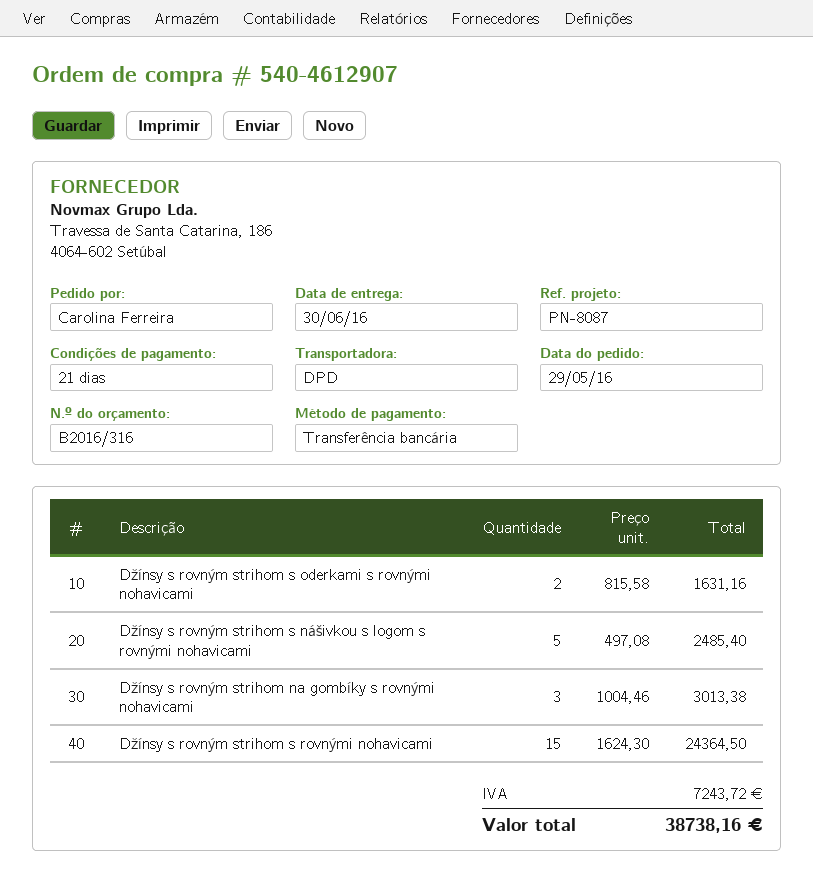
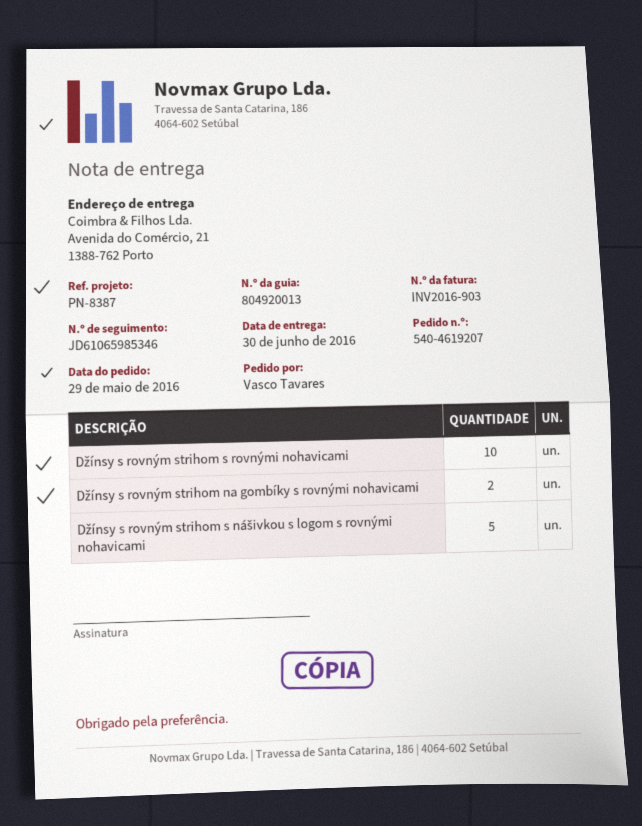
order number: 540-4612907 -> 540-4619207
reference: PN-8087 -> PN-8387
ordered by: Carolina Ferreira -> Vasco Tavares
Džínsy s rovným strihom s oderkami s rovnými nohavicami: 2 -> none
Džínsy s rovným strihom na gombíky s rovnými nohavicami: 3 -> 2
Džínsy s rovným strihom s rovnými nohavicami: 15 -> 10

